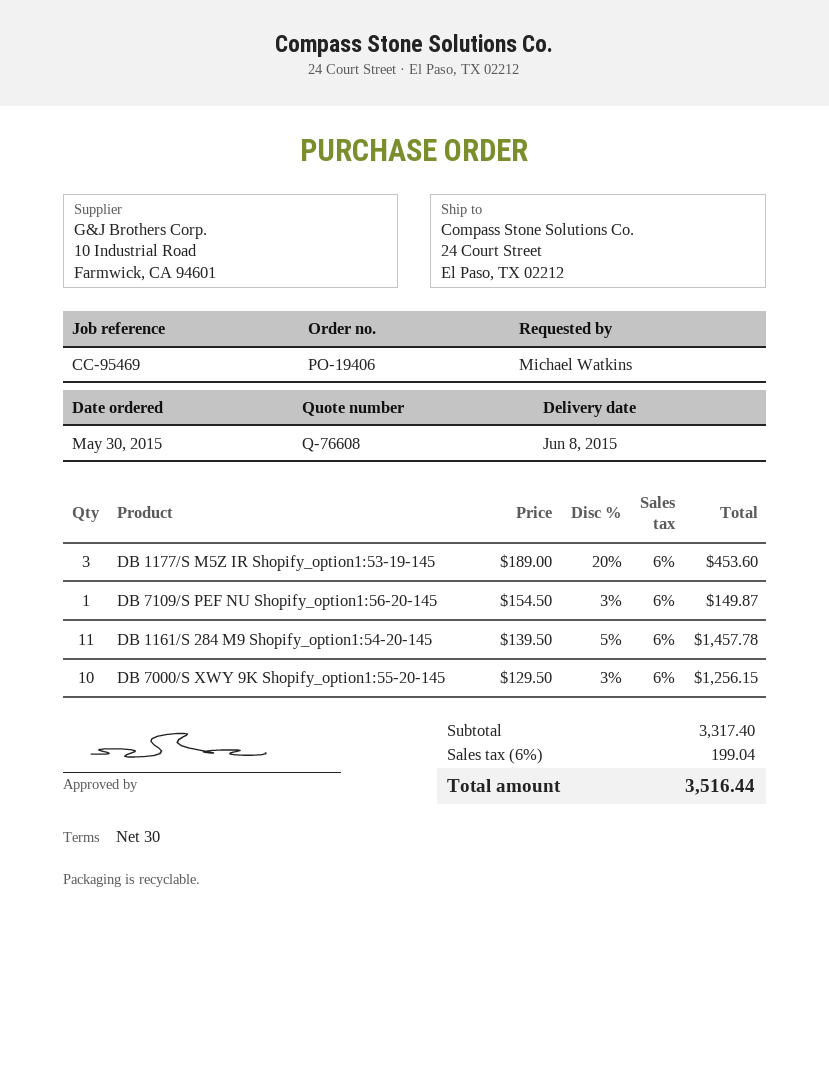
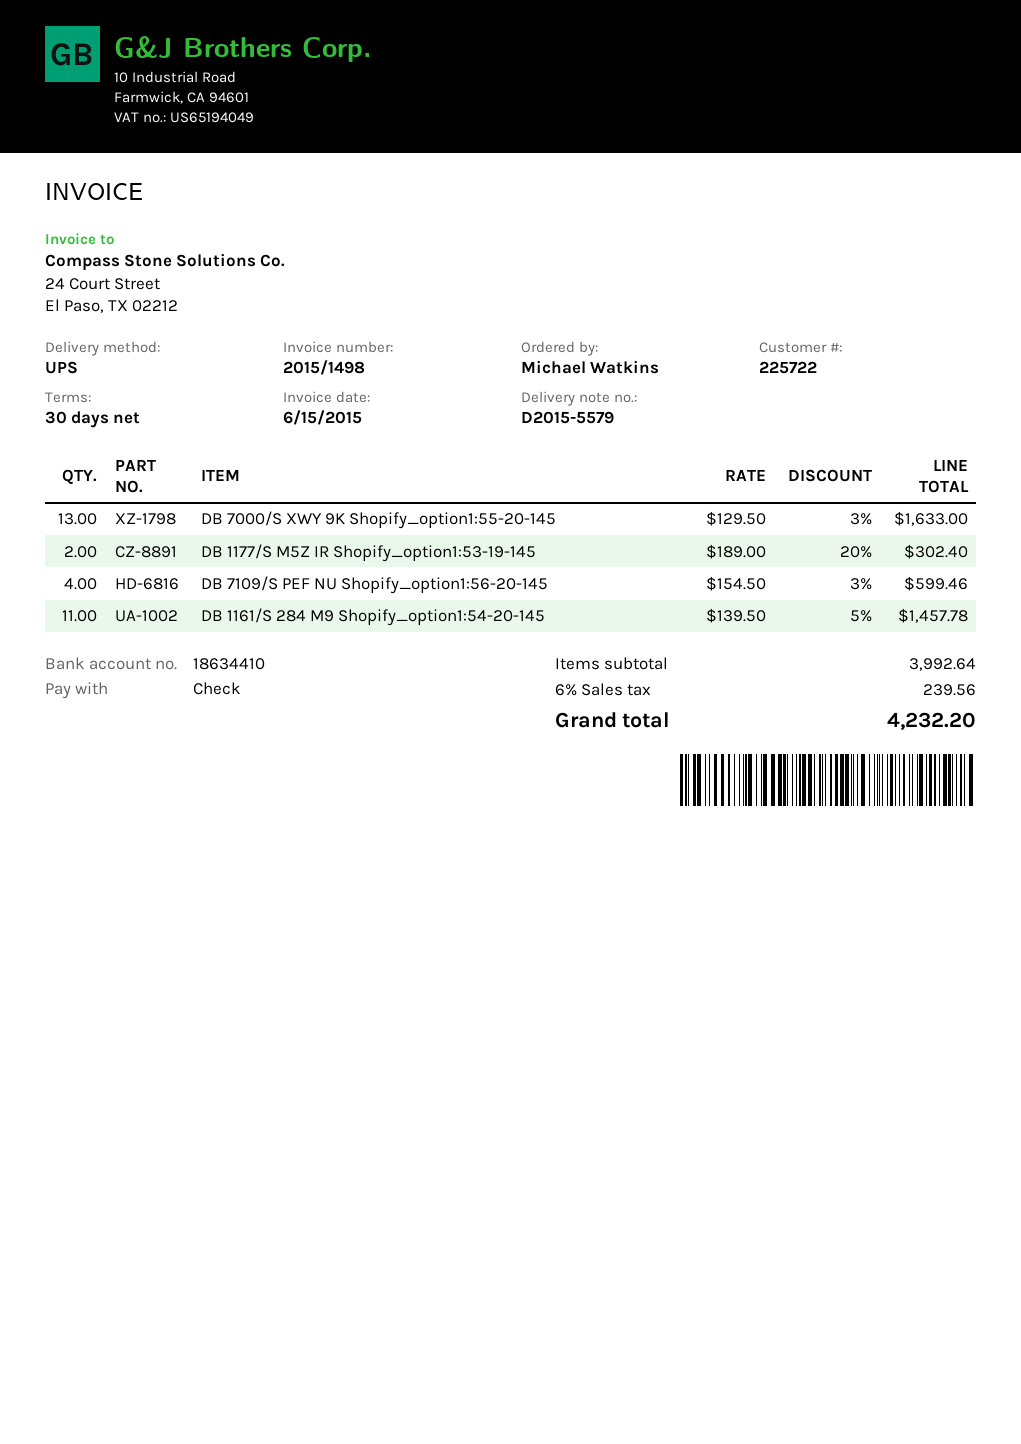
DB 1177/S M5Z IR Shopify_option1:53-19-145: 3 x 189.00 - 20% = 453.60 -> 2 x 189.00 - 20% = 302.40
DB 7109/S PEF NU Shopify_option1:56-20-145: 1 x 154.50 - 3% = 149.87 -> 4 x 154.50 - 3% = 599.46
DB 7000/S XWY 9K Shopify_option1:55-20-145: 10 x 129.50 - 3% = 1256.15 -> 13 x 129.50 - 3% = 1633.00
subtotal: 3317.40 -> 3992.64
tax: 6% = 199.04 -> 6% = 239.56
total: 3516.44 -> 4232.20

